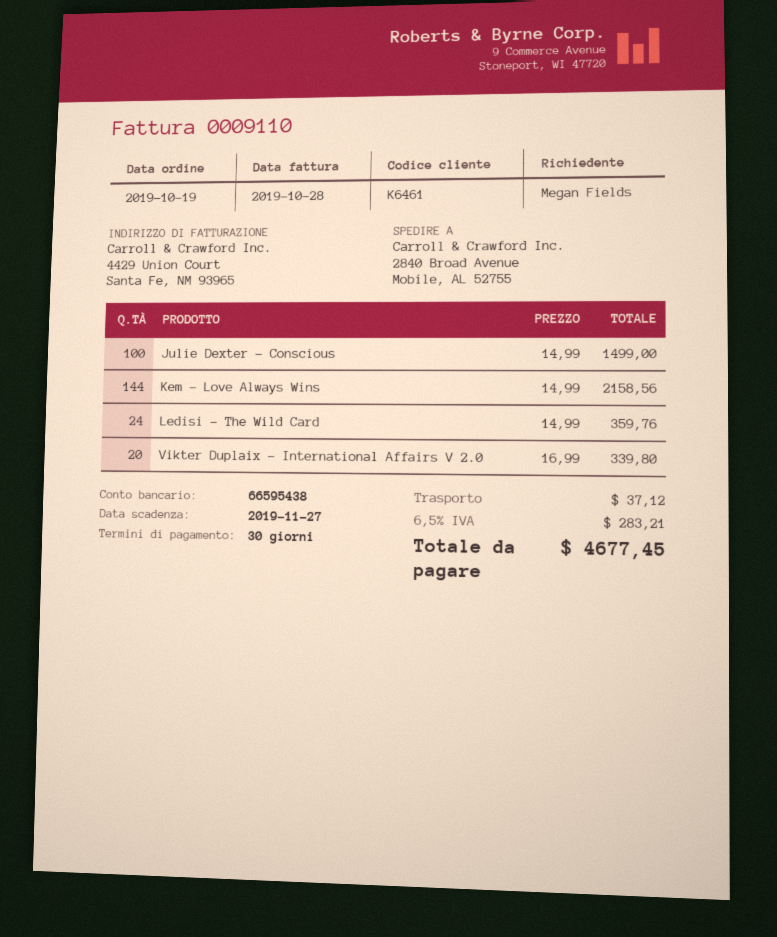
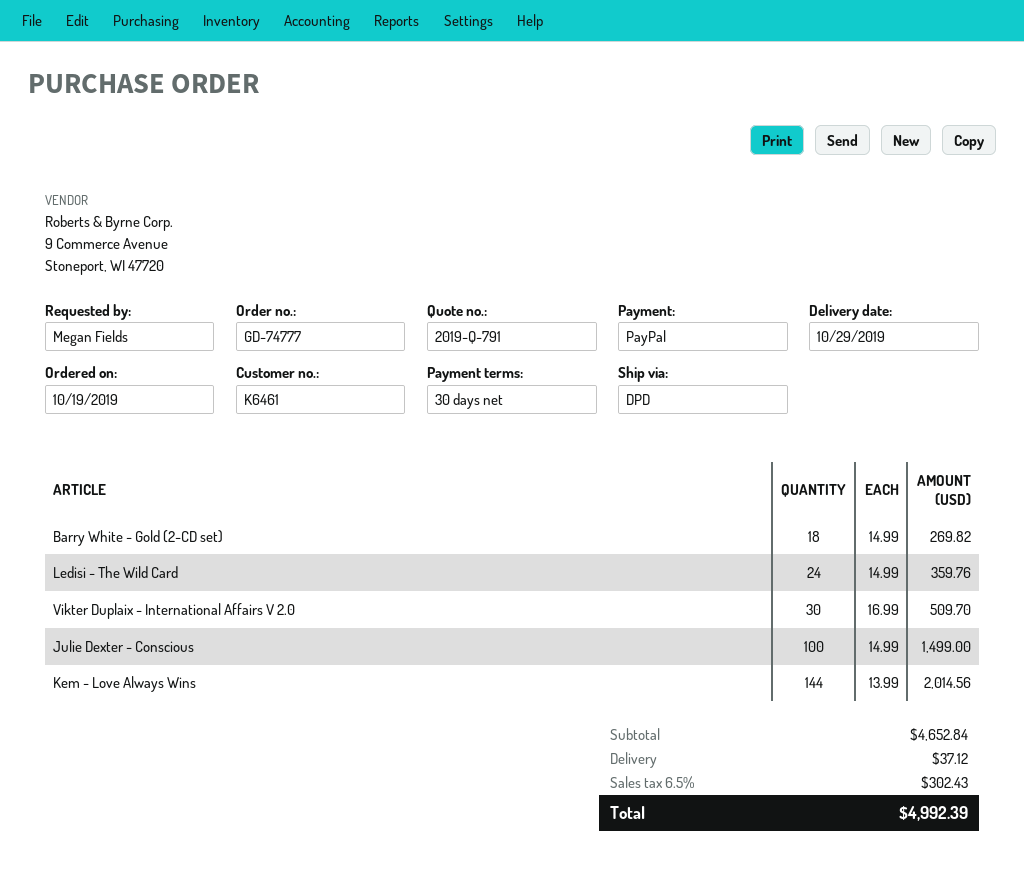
Kem - Love Always Wins: 144 x 14.99 = 2158.56 -> 144 x 13.99 = 2014.56
Vikter Duplaix - International Affairs V 2.0: 20 x 16.99 = 339.80 -> 30 x 16.99 = 509.70
Barry White - Gold (2-CD set): none -> 18 x 14.99 = 269.82
tax: 6.5% = 283.21 -> 6.5% = 302.43
total: 4677.45 -> 4992.39

